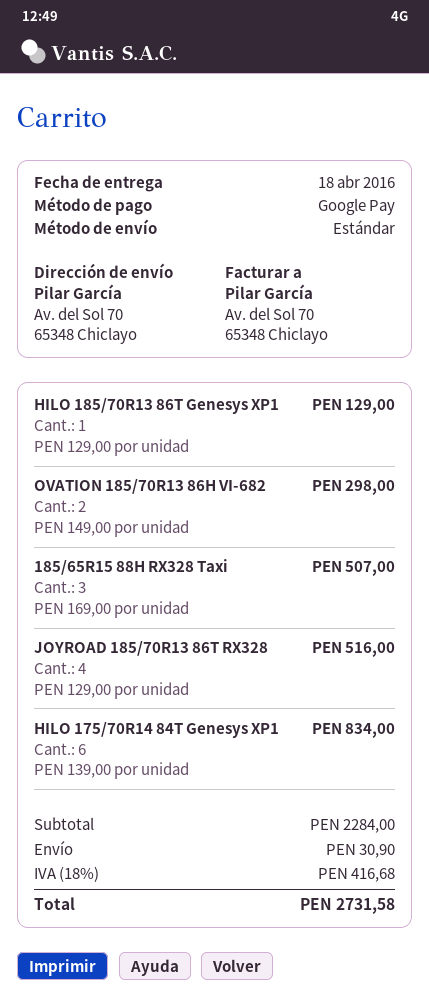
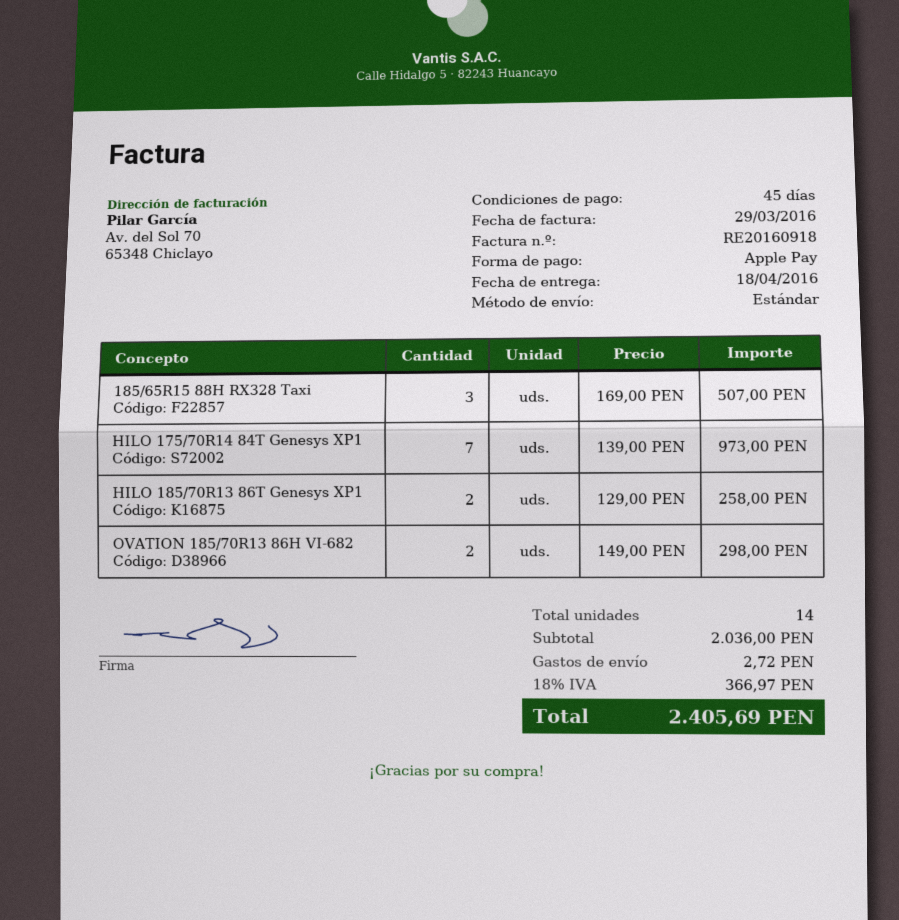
payment method: Google Pay -> Apple Pay
HILO 185/70R13 86T Genesys XP1: 1 x 129.00 = 129.00 -> 2 x 129.00 = 258.00
JOYROAD 185/70R13 86T RX328: 4 x 129.00 = 516.00 -> none
HILO 175/70R14 84T Genesys XP1: 6 x 139.00 = 834.00 -> 7 x 139.00 = 973.00
subtotal: 2284.00 -> 2036.00
shipping: 30.90 -> 2.72
tax: 18% = 416.68 -> 18% = 366.97
total: 2731.58 -> 2405.69

